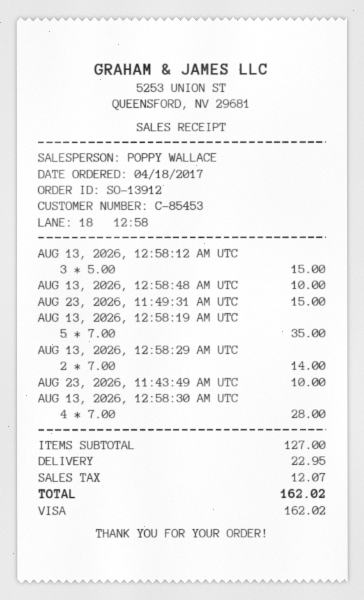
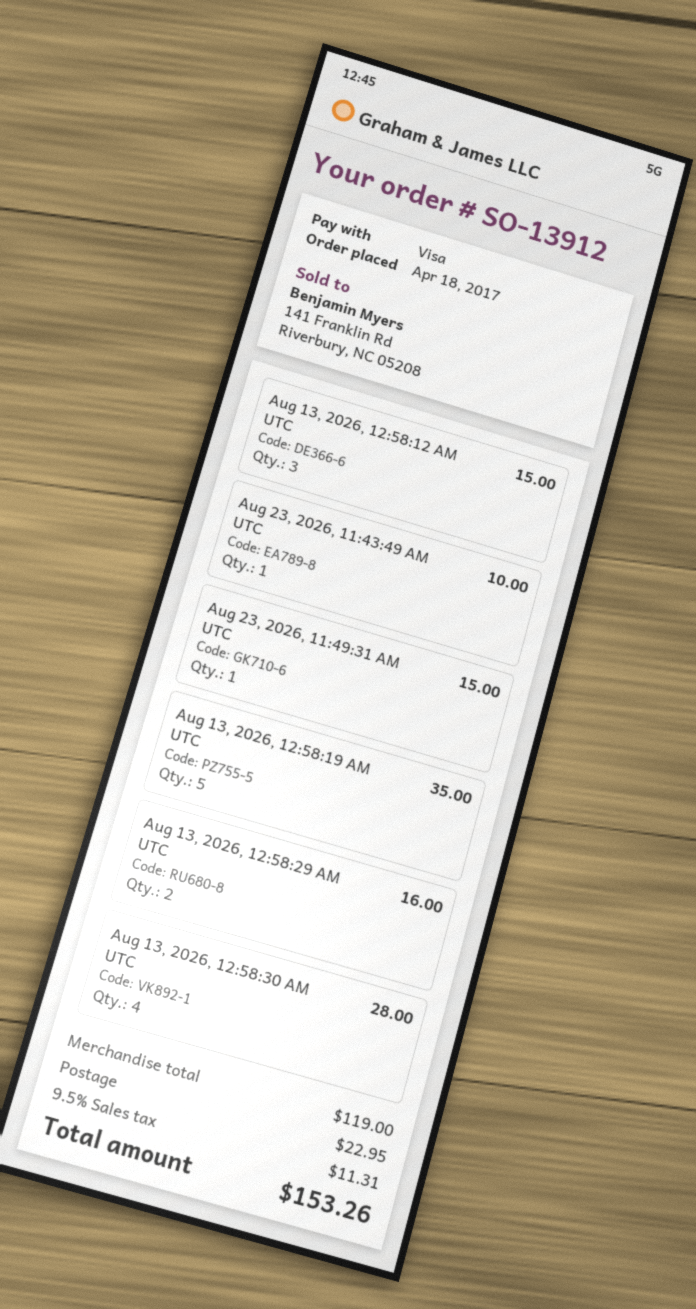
AUG 13, 2026, 12:58:48 AM UTC: 1 for 10.00 -> none
AUG 13, 2026, 12:58:29 AM UTC: 2 for 14.00 -> 2 for 16.00
subtotal: 127.00 -> 119.00
tax: 12.07 -> 11.31
total: 162.02 -> 153.26

